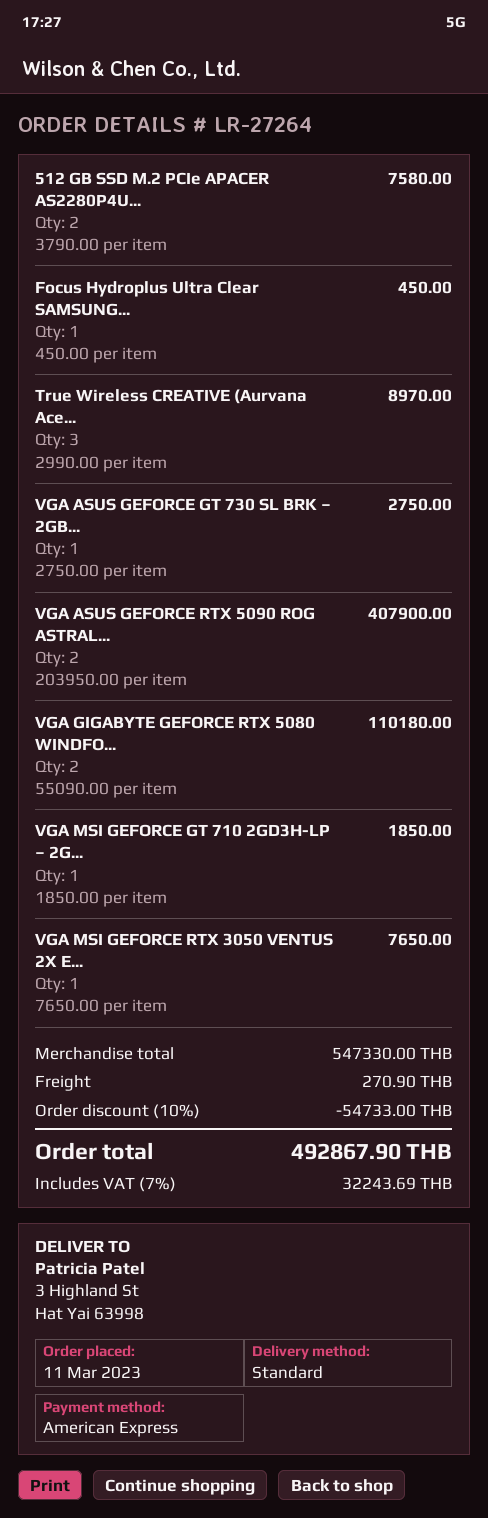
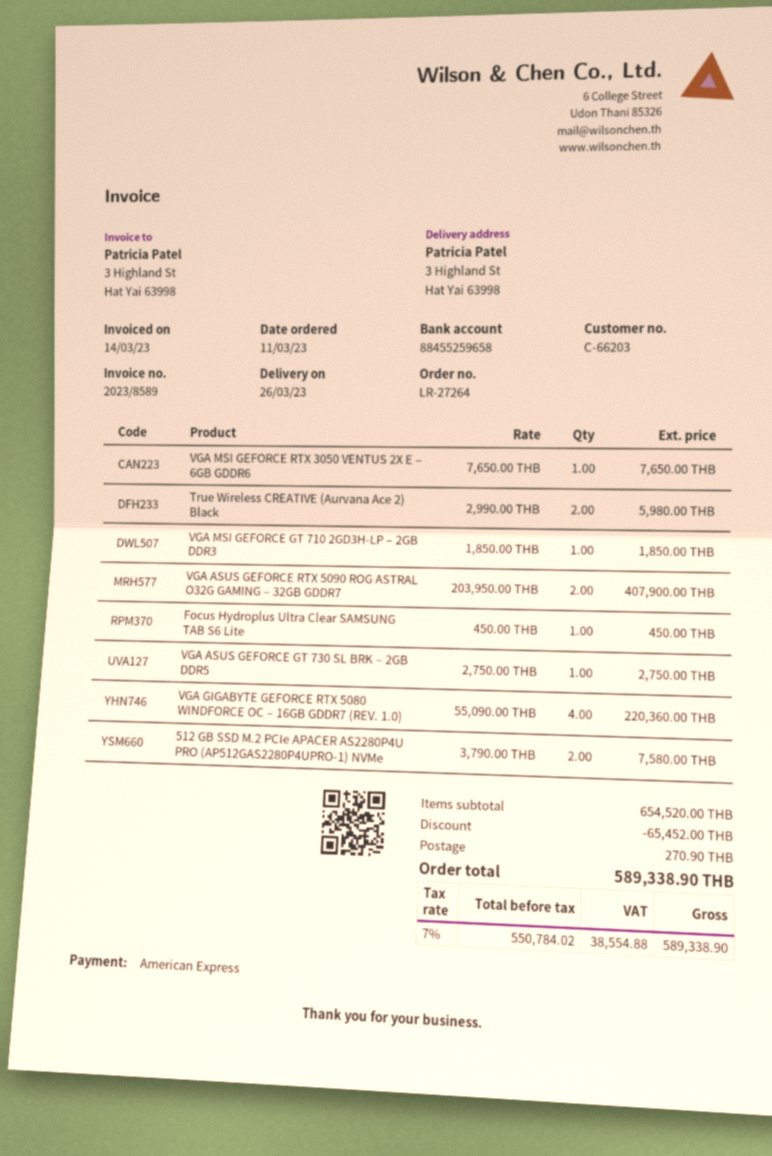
True Wireless CREATIVE (Aurvana Ace...: 3 x 2990.00 = 8970.00 -> 2 x 2990.00 = 5980.00
VGA GIGABYTE GEFORCE RTX 5080 WINDFO...: 2 x 55090.00 = 110180.00 -> 4 x 55090.00 = 220360.00
subtotal: 547330.00 -> 654520.00
discount: 54733.00 -> 65452.00
tax: 7% = 32243.69 -> 7% = 38554.88
total: 492867.90 -> 589338.90

